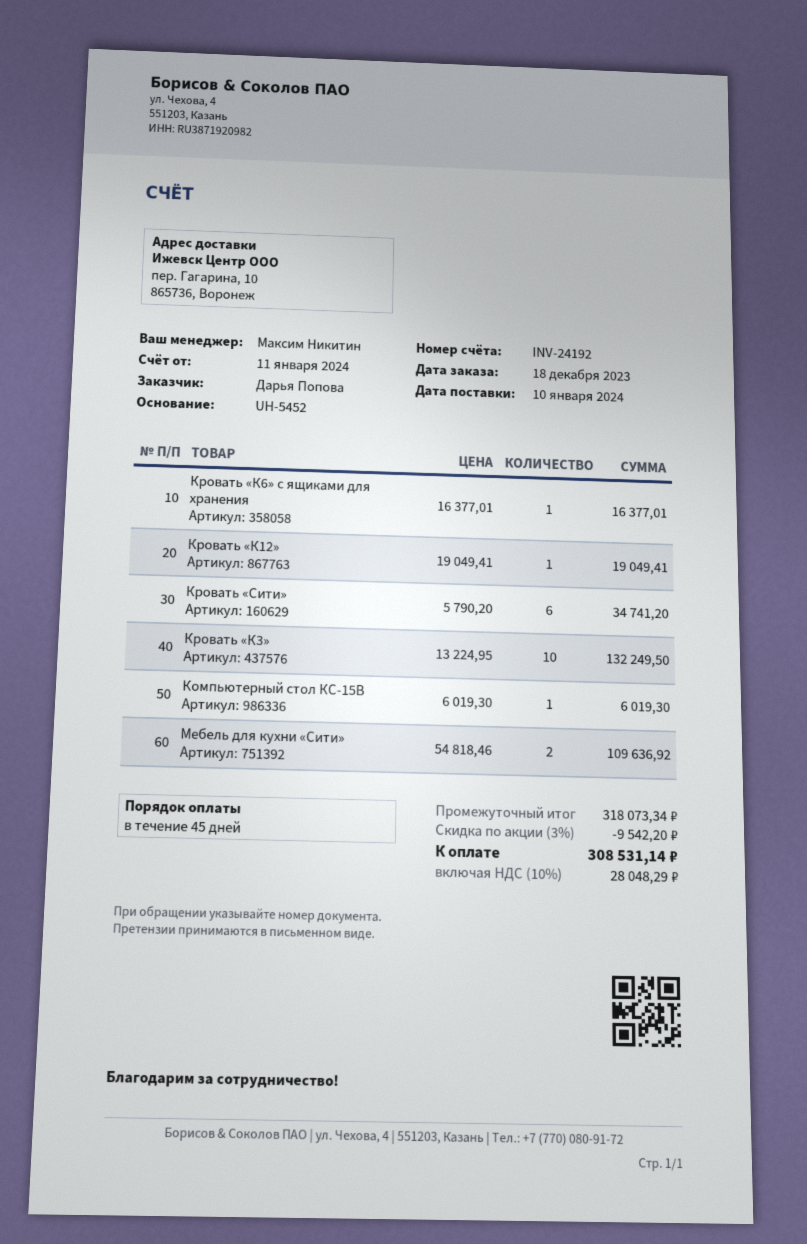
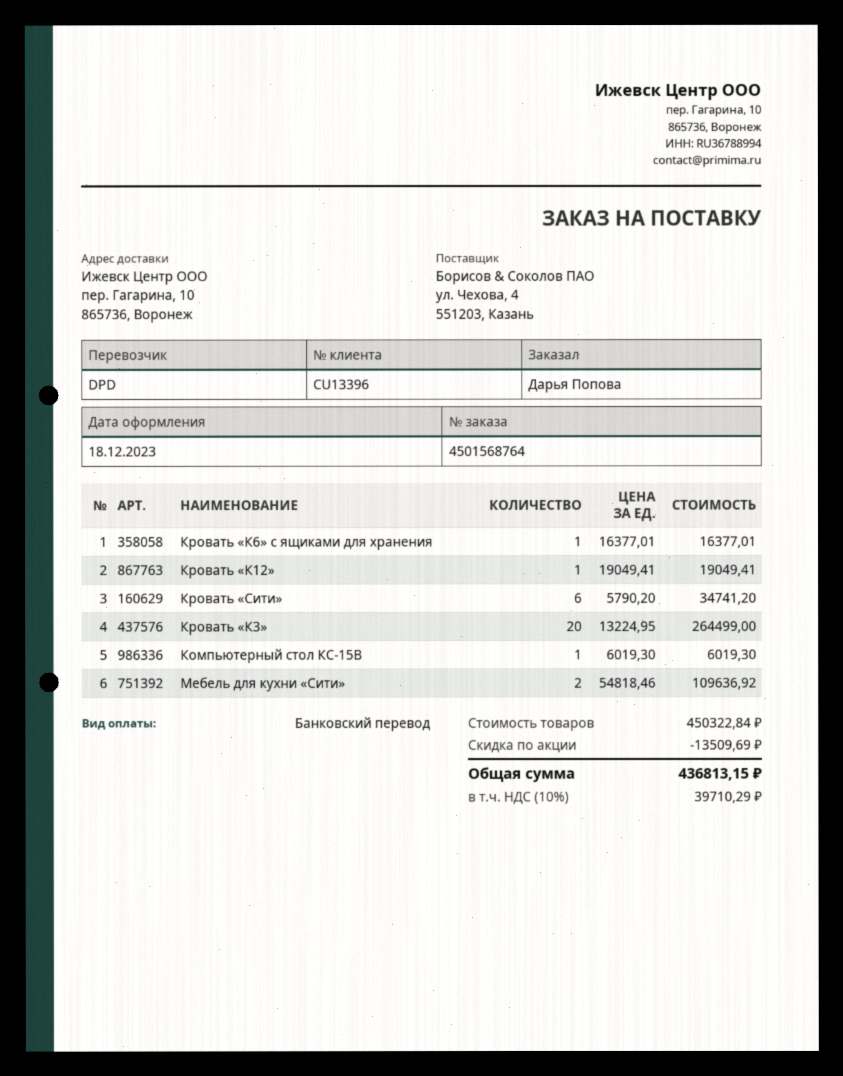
Кровать «К3»: 10 x 13224.95 = 132249.50 -> 20 x 13224.95 = 264499.00
subtotal: 318073.34 -> 450322.84
discount: 9542.20 -> 13509.69
tax: 10% = 28048.29 -> 10% = 39710.29
total: 308531.14 -> 436813.15

